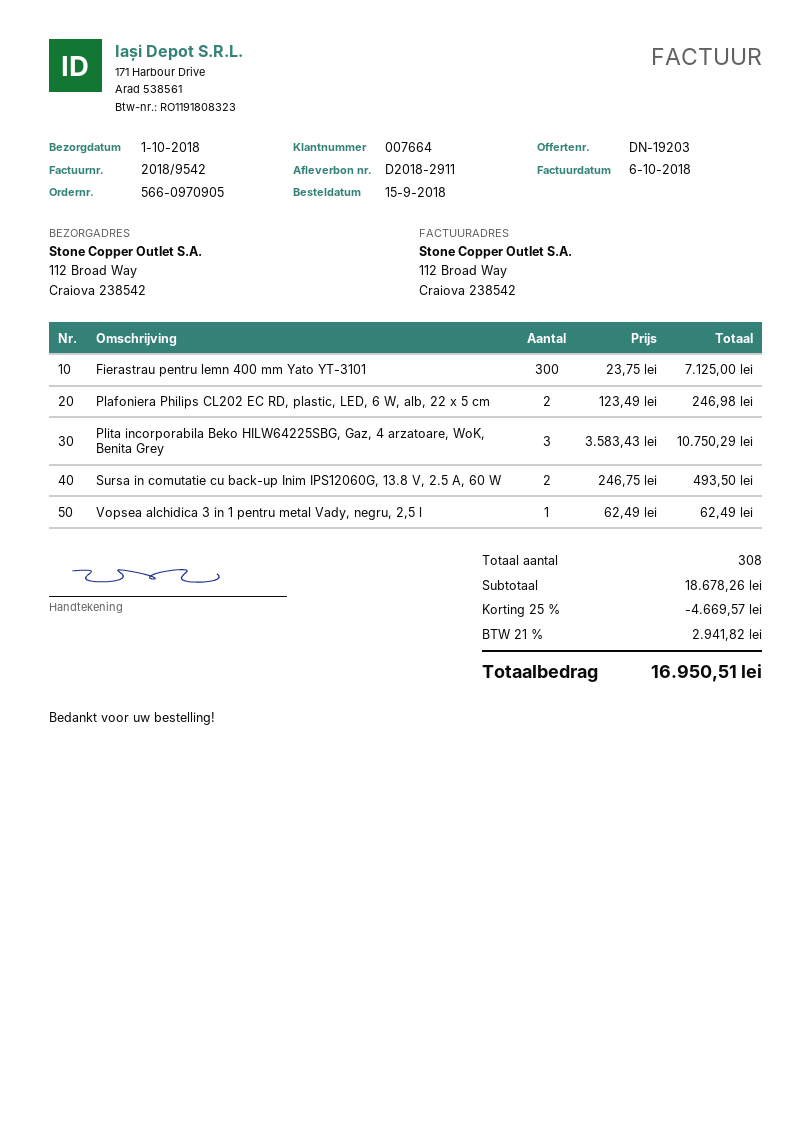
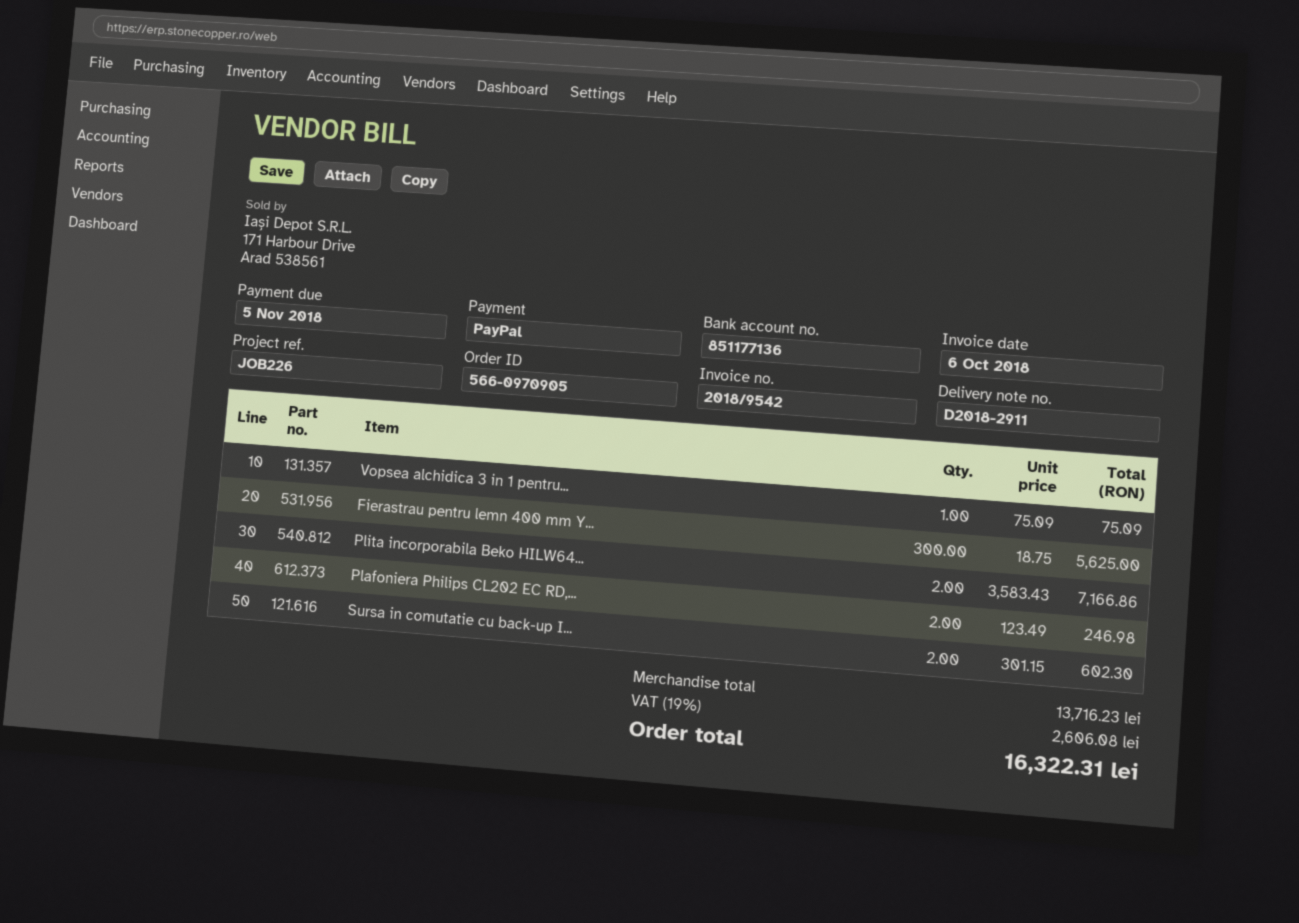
Fierastrau pentru lemn 400 mm Yato YT-3101: 300 x 23.75 = 7125.00 -> 300 x 18.75 = 5625.00
Plita incorporabila Beko HILW64225SBG, Gaz, 4 arzatoare, WoK, Benita Grey: 3 x 3583.43 = 10750.29 -> 2 x 3583.43 = 7166.86
Sursa in comutatie cu back-up Inim IPS12060G, 13.8 V, 2.5 A, 60 W: 2 x 246.75 = 493.50 -> 2 x 301.15 = 602.30
Vopsea alchidica 3 in 1 pentru metal Vady, negru, 2,5 l: 1 x 62.49 = 62.49 -> 1 x 75.09 = 75.09
subtotal: 18678.26 -> 13716.23
discount: 25% = 4669.57 -> none
tax: 21% = 2941.82 -> 19% = 2606.08
total: 16950.51 -> 16322.31

